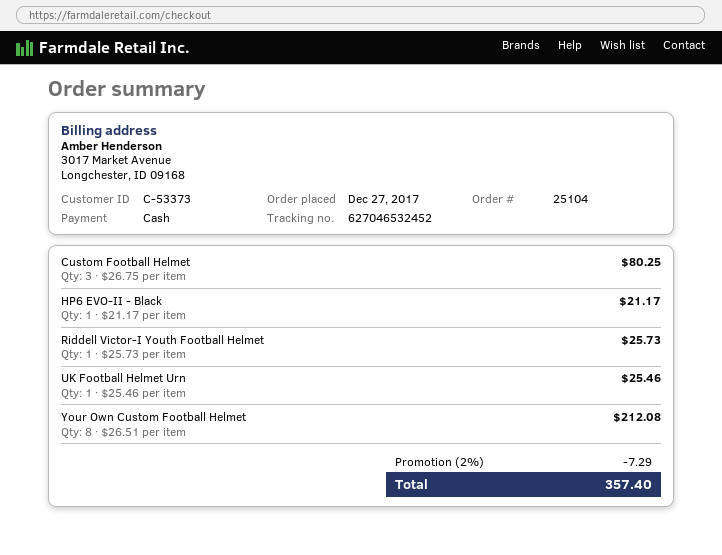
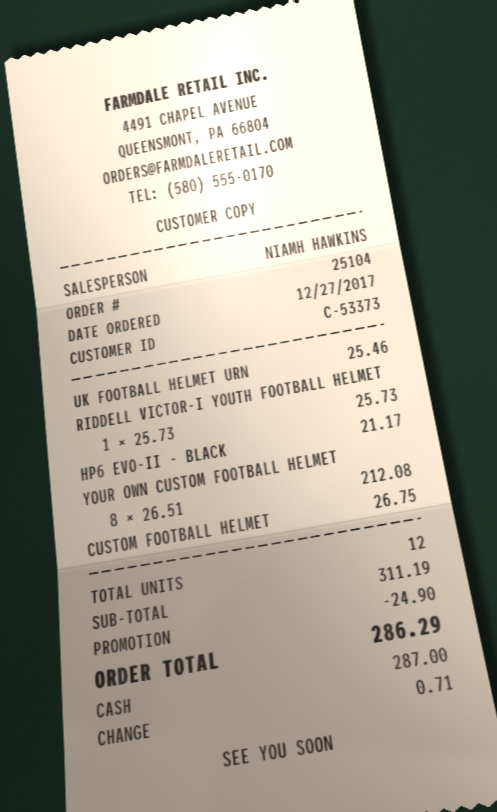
Custom Football Helmet: 3 x 26.75 = 80.25 -> 1 x 26.75 = 26.75
discount: 7.29 -> 24.90
total: 357.40 -> 286.29

